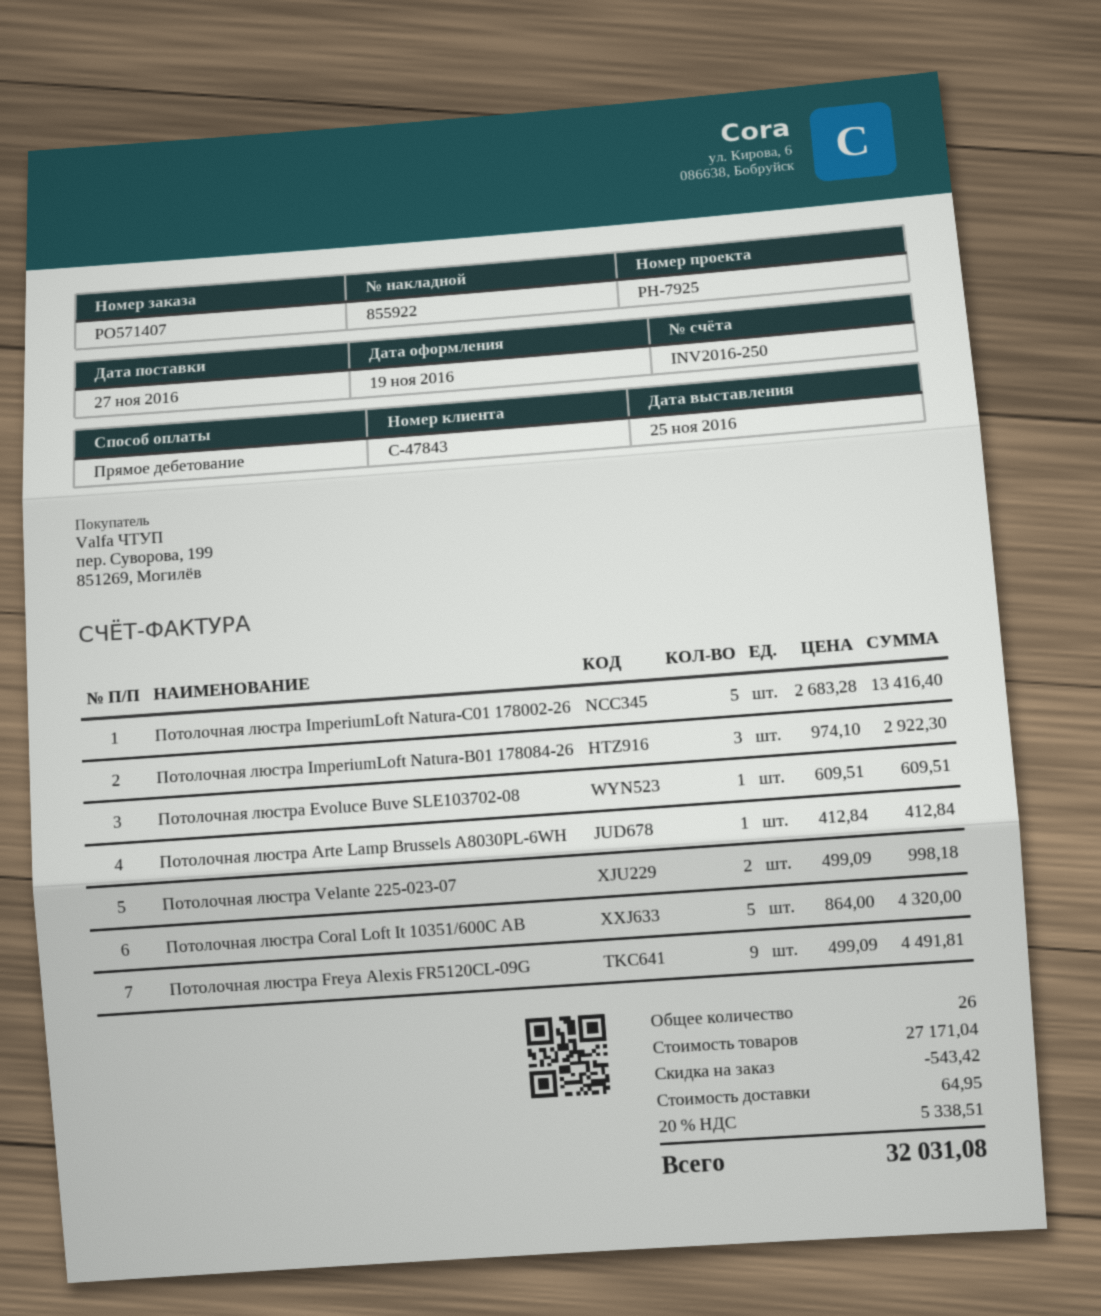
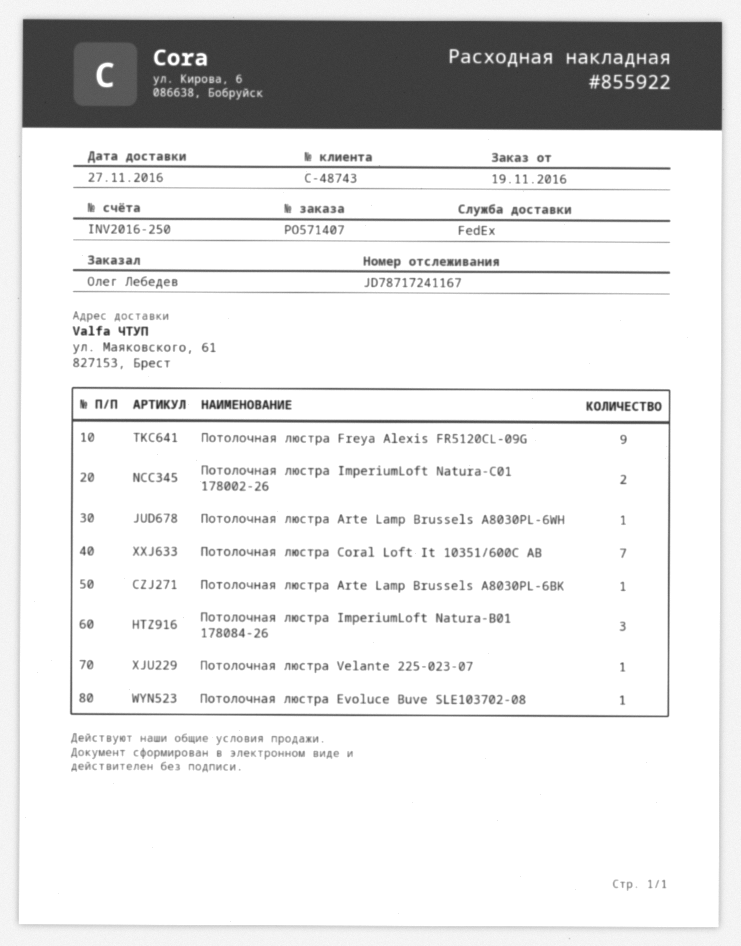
customer number: C-47843 -> C-48743
Потолочная люстра ImperiumLoft Natura-C01 178002-26: 5 -> 2
Потолочная люстра Velante 225-023-07: 2 -> 1
Потолочная люстра Coral Loft It 10351/600C AB: 5 -> 7
Потолочная люстра Arte Lamp Brussels A8030PL-6BK: none -> 1

